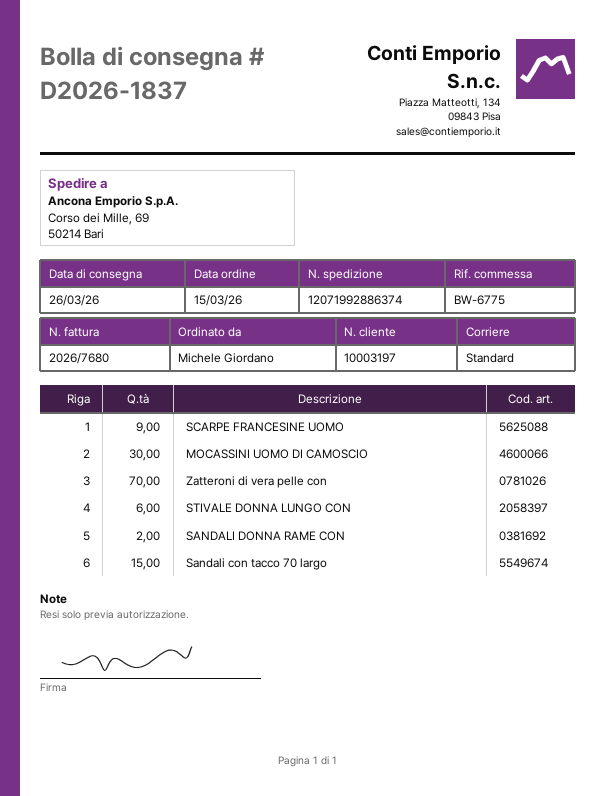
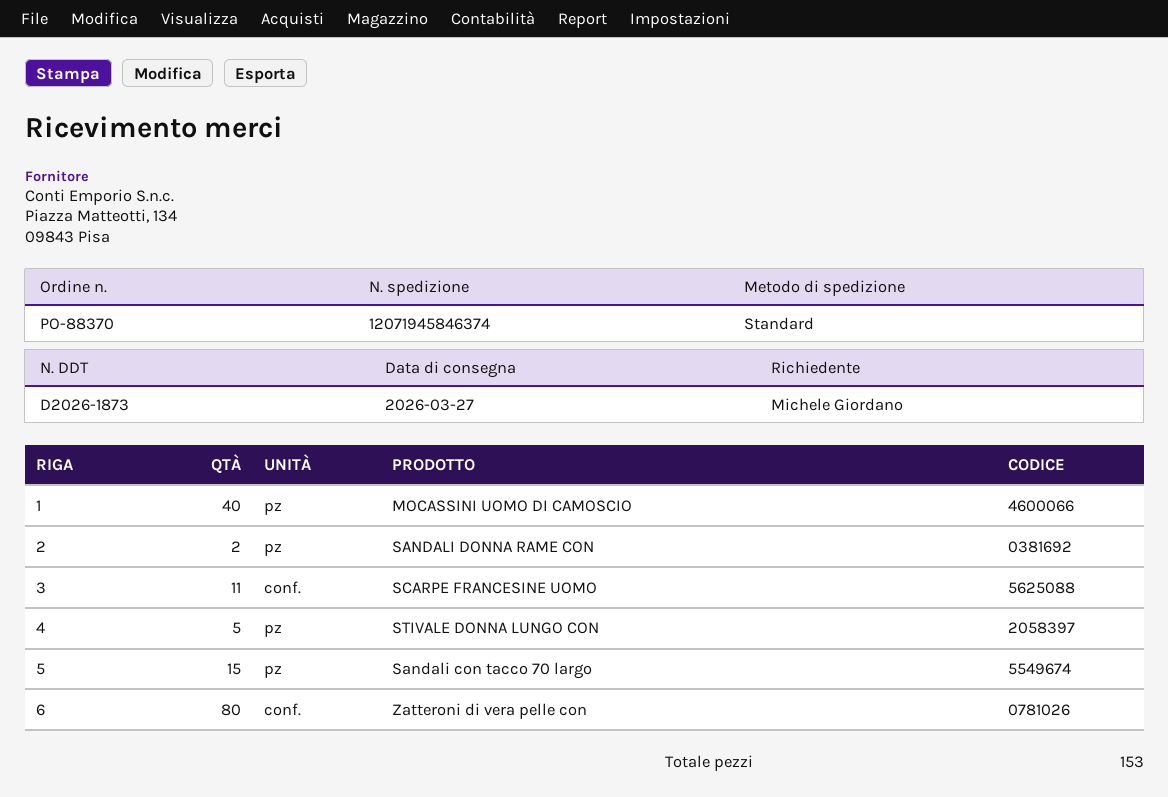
delivery note number: D2026-1837 -> D2026-1873
delivery date: 2026-03-26 -> 2026-03-27
tracking number: 12071992886374 -> 12071945846374
SCARPE FRANCESINE UOMO: 9 -> 11
MOCASSINI UOMO DI CAMOSCIO: 30 -> 40
Zatteroni di vera pelle con: 70 -> 80
STIVALE DONNA LUNGO CON: 6 -> 5

